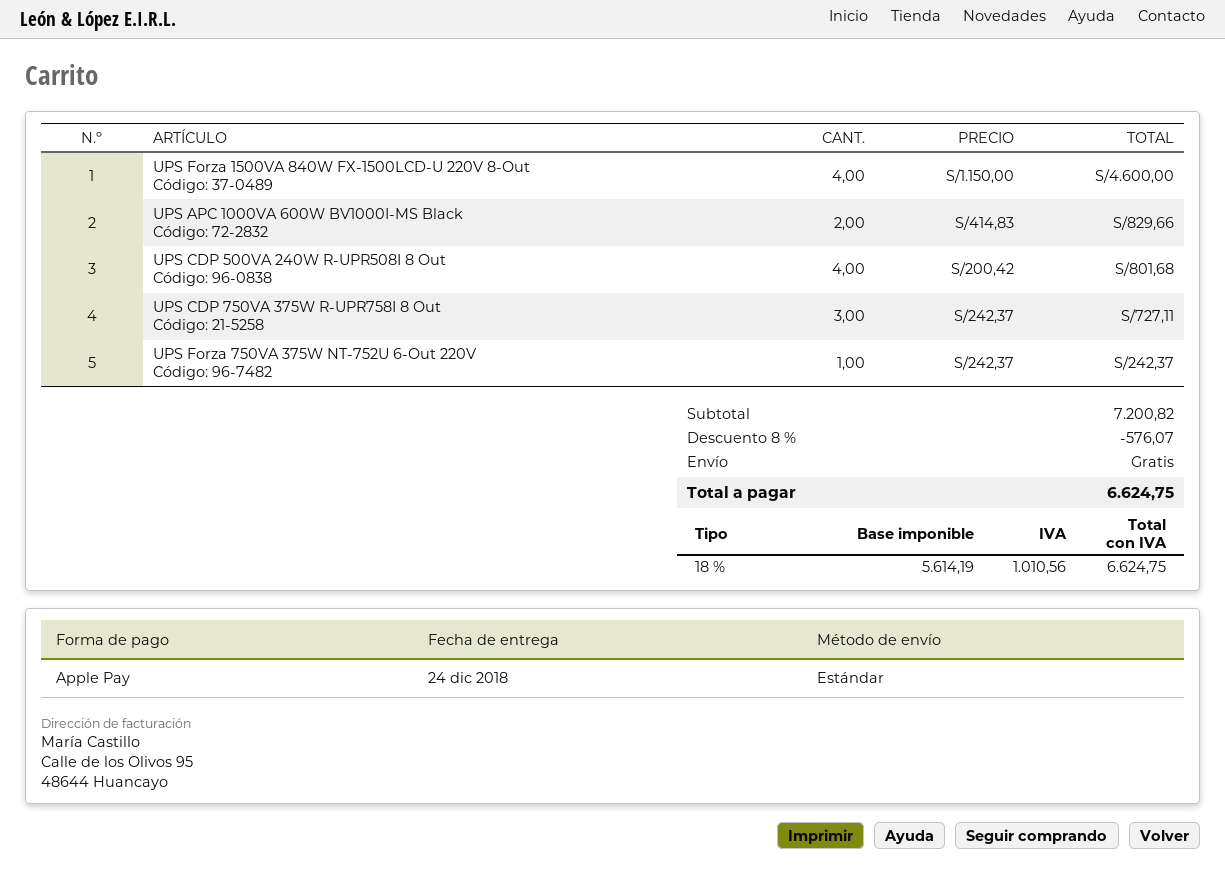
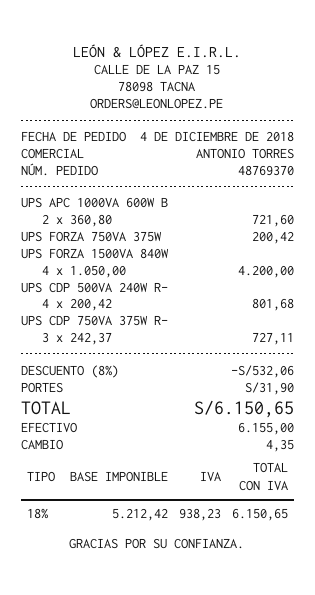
payment method: Apple Pay -> cash
UPS Forza 1500VA 840W FX-1500LCD-U 220V 8-Out: 4 x 1150.00 = 4600.00 -> 4 x 1050.00 = 4200.00
UPS APC 1000VA 600W BV1000I-MS Black: 2 x 414.83 = 829.66 -> 2 x 360.80 = 721.60
UPS Forza 750VA 375W NT-752U 6-Out 220V: 1 x 242.37 = 242.37 -> 1 x 200.42 = 200.42
discount: 8% = 576.07 -> 8% = 532.06
shipping: 0.00 -> 31.90
net: 5614.19 -> 5212.42
tax: 18% = 1010.56 -> 18% = 938.23
total: 6624.75 -> 6150.65

